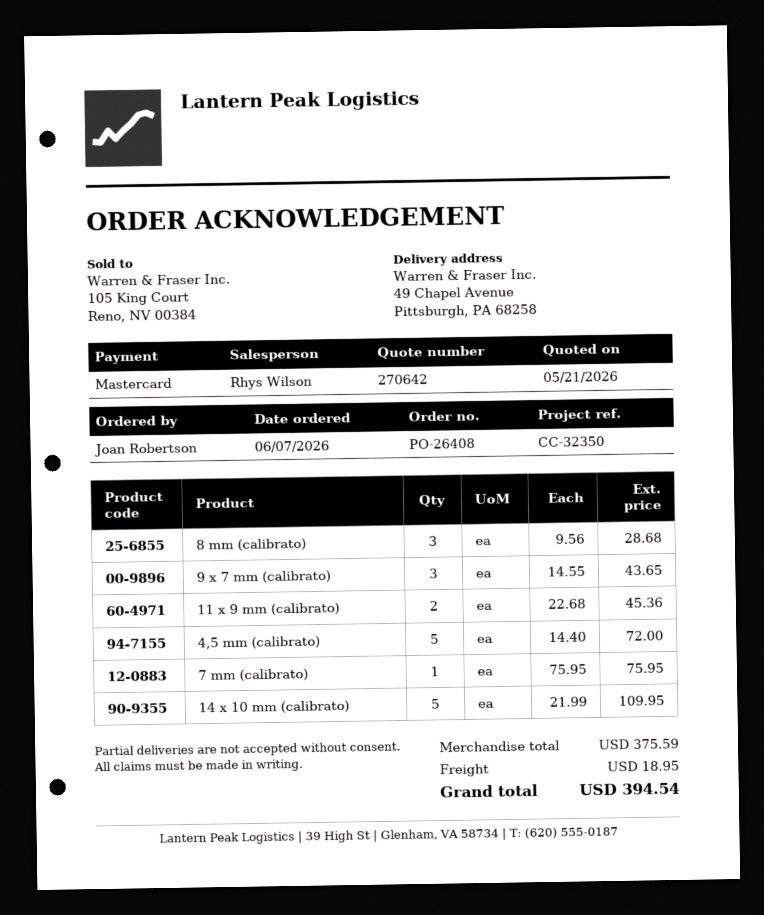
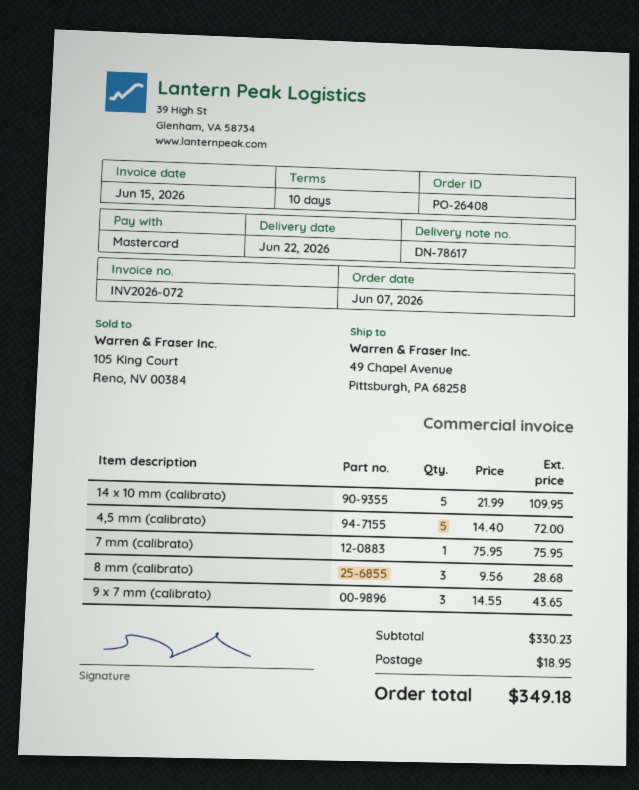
11 x 9 mm (calibrato): 2 x 22.68 = 45.36 -> none
subtotal: 375.59 -> 330.23
total: 394.54 -> 349.18

